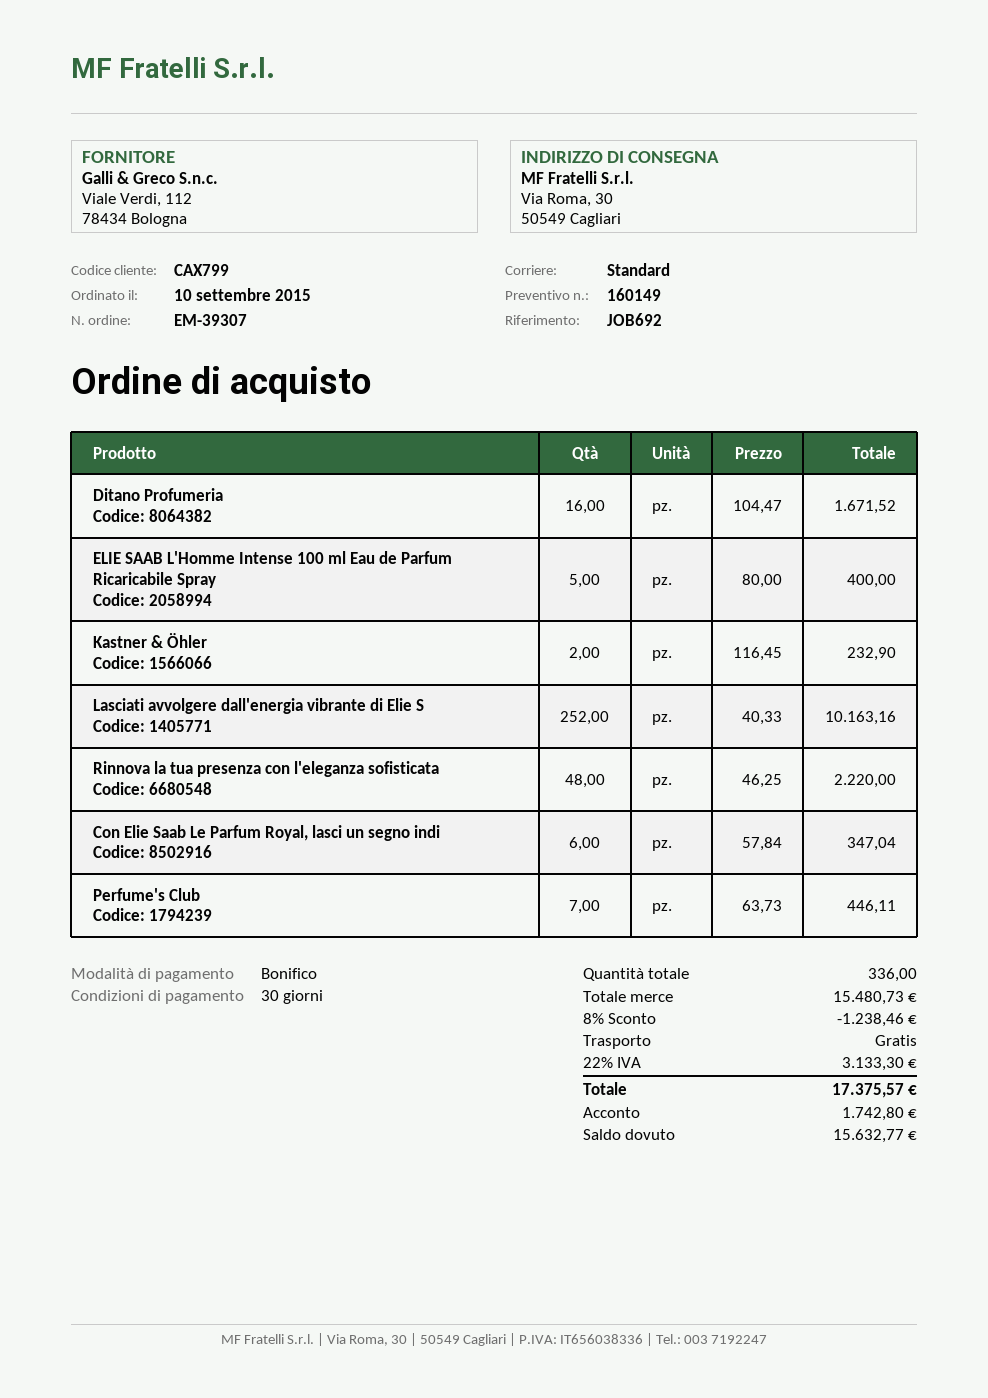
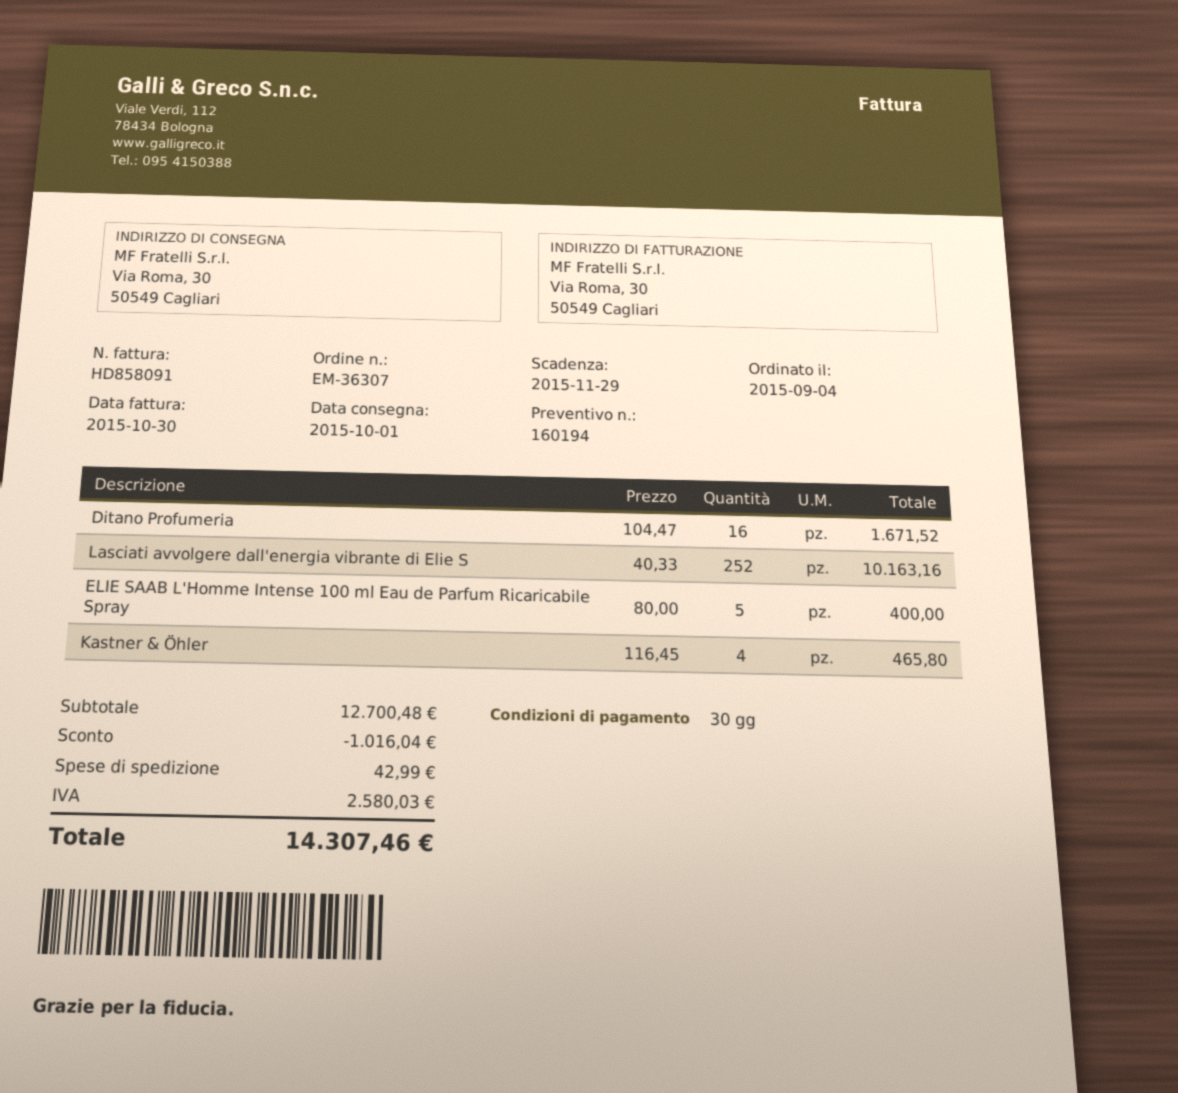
quote number: 160149 -> 160194
order number: EM-39307 -> EM-36307
order date: 2015-09-10 -> 2015-09-04
Kastner & Öhler: 2 x 116.45 = 232.90 -> 4 x 116.45 = 465.80
Rinnova la tua presenza con l'eleganza sofisticata: 48 x 46.25 = 2220.00 -> none
Con Elie Saab Le Parfum Royal, lasci un segno indi: 6 x 57.84 = 347.04 -> none
Perfume's Club: 7 x 63.73 = 446.11 -> none
subtotal: 15480.73 -> 12700.48
discount: 1238.46 -> 1016.04
shipping: 0.00 -> 42.99
tax: 3133.30 -> 2580.03
total: 17375.57 -> 14307.46

